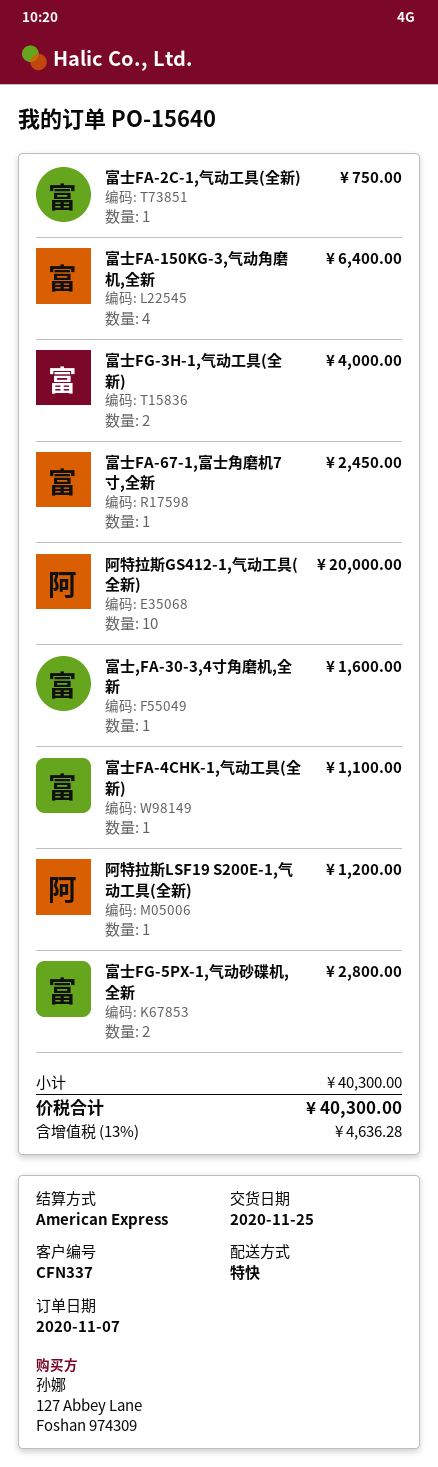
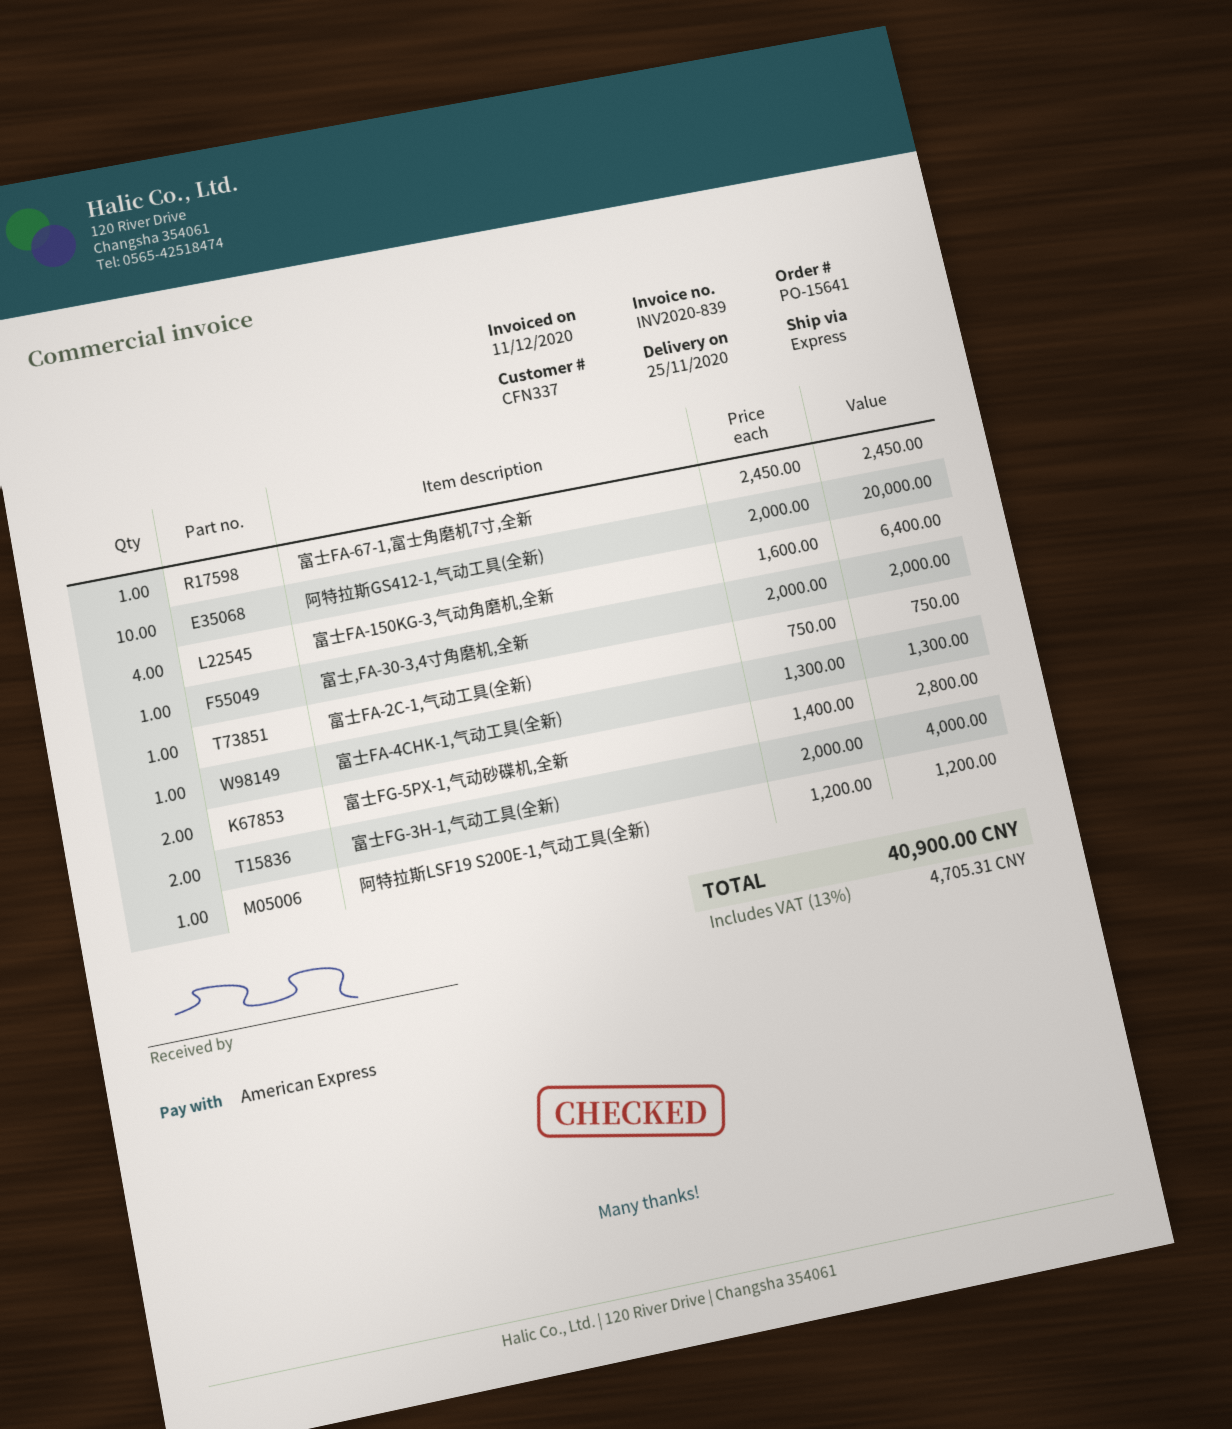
order number: PO-15640 -> PO-15641
富士,FA-30-3,4寸角磨机,全新: 1 for 1600.00 -> 1 for 2000.00
富士FA-4CHK-1,气动工具(全新): 1 for 1100.00 -> 1 for 1300.00
tax: 13% = 4636.28 -> 13% = 4705.31
total: 40300.00 -> 40900.00

